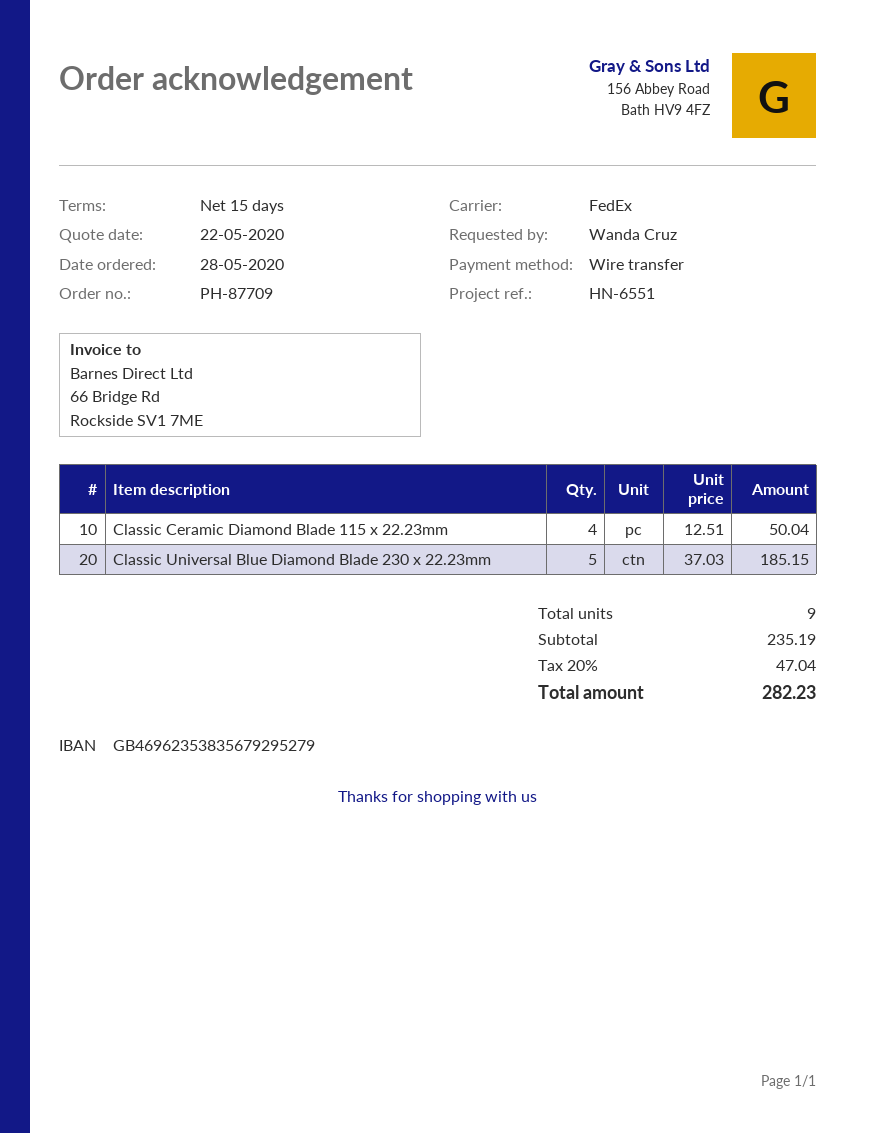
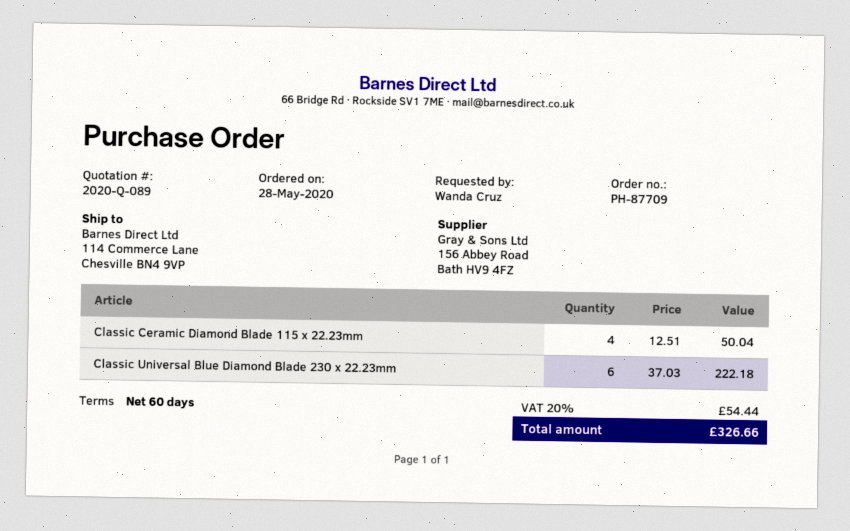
payment terms: 15 days -> 60 days
Classic Universal Blue Diamond Blade 230 x 22.23mm: 5 x 37.03 = 185.15 -> 6 x 37.03 = 222.18
tax: 20% = 47.04 -> 20% = 54.44
total: 282.23 -> 326.66

